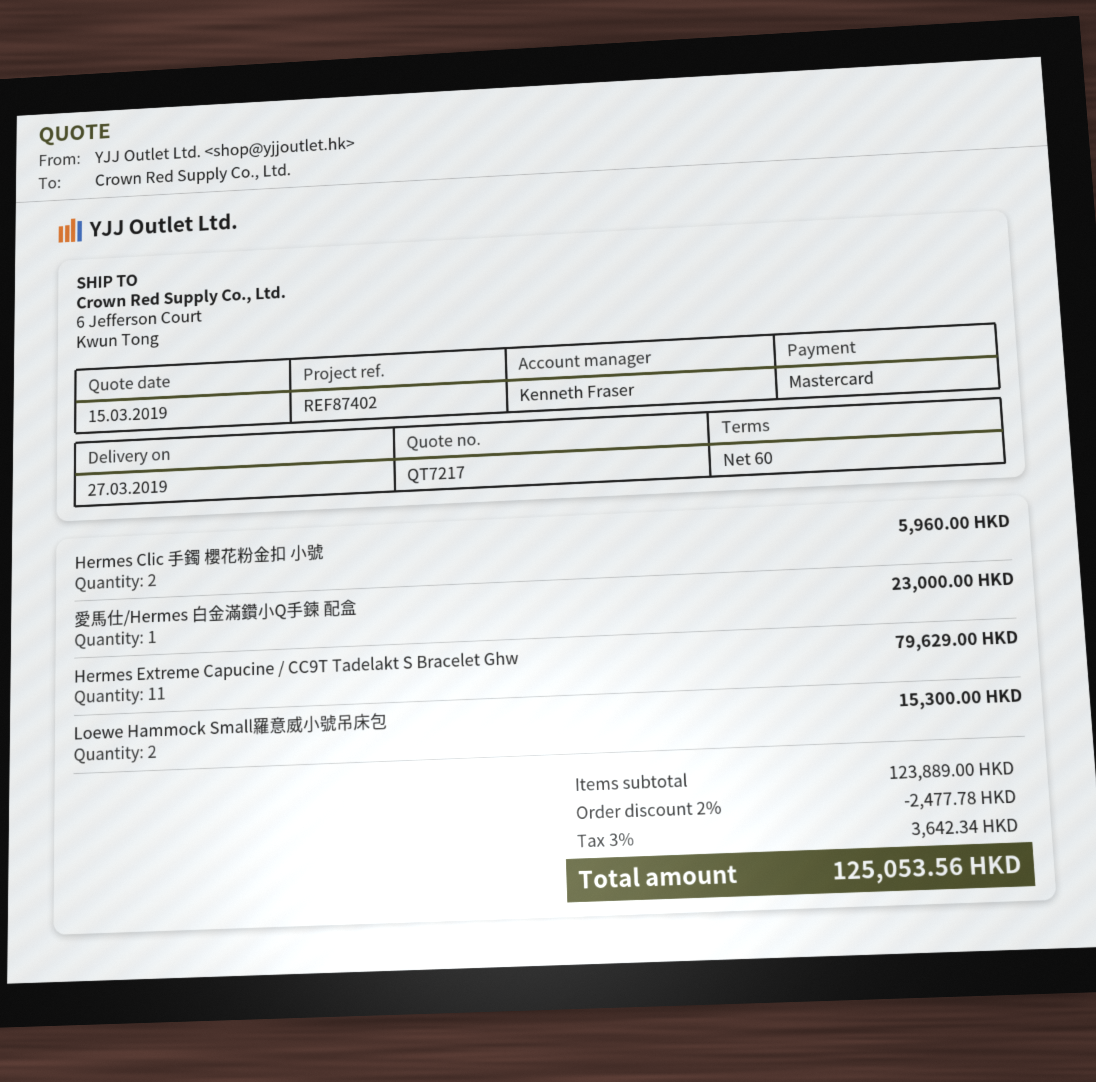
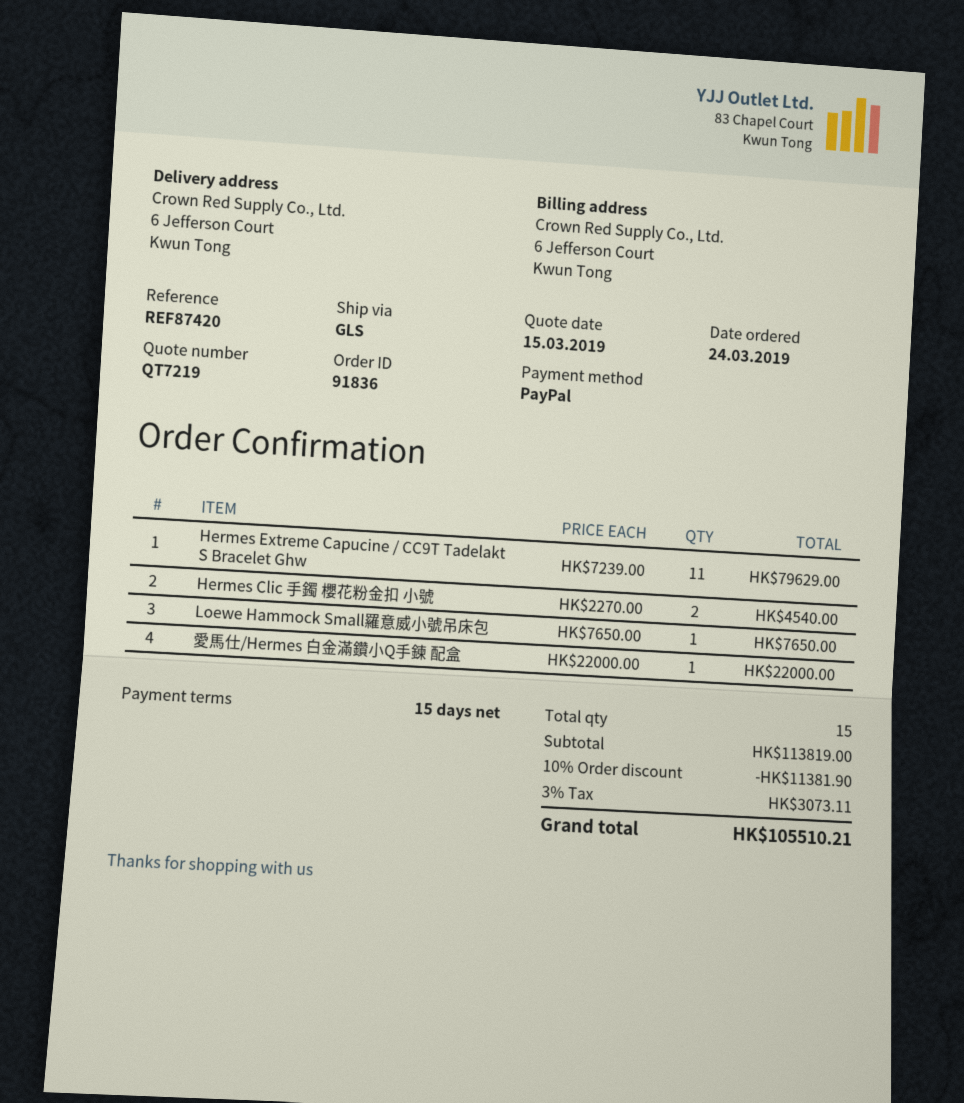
quote number: QT7217 -> QT7219
payment terms: 60 days -> 15 days
reference: REF87402 -> REF87420
payment method: Mastercard -> PayPal
Hermes Clic 手鐲 櫻花粉金扣 小號: 2 for 5960.00 -> 2 for 4540.00
愛馬仕/Hermes 白金滿鑽小Q手鍊 配盒: 1 for 23000.00 -> 1 for 22000.00
Loewe Hammock Small羅意威小號吊床包: 2 for 15300.00 -> 1 for 7650.00
subtotal: 123889.00 -> 113819.00
discount: 2% = 2477.78 -> 10% = 11381.90
tax: 3% = 3642.34 -> 3% = 3073.11
total: 125053.56 -> 105510.21

